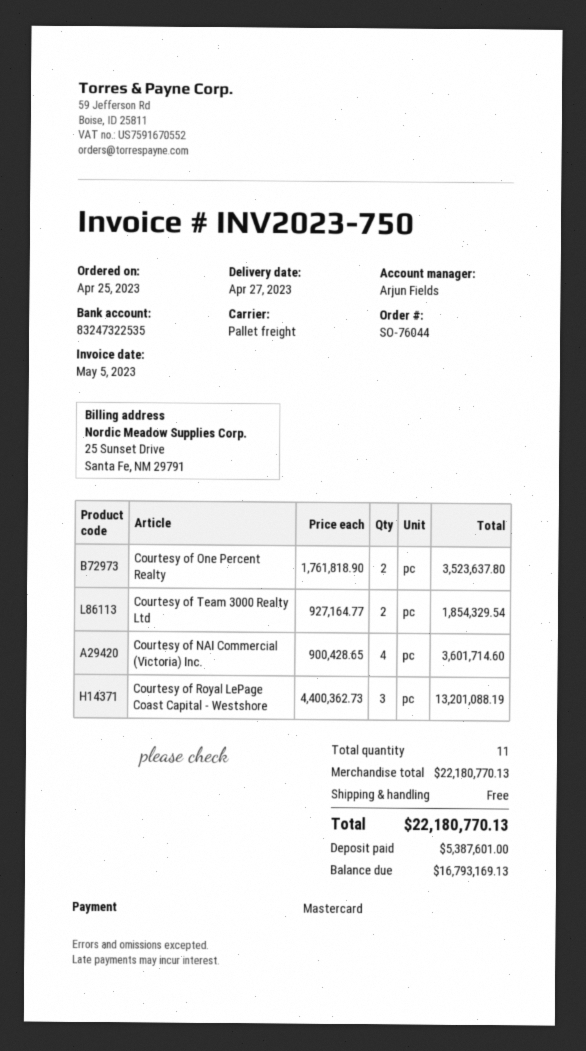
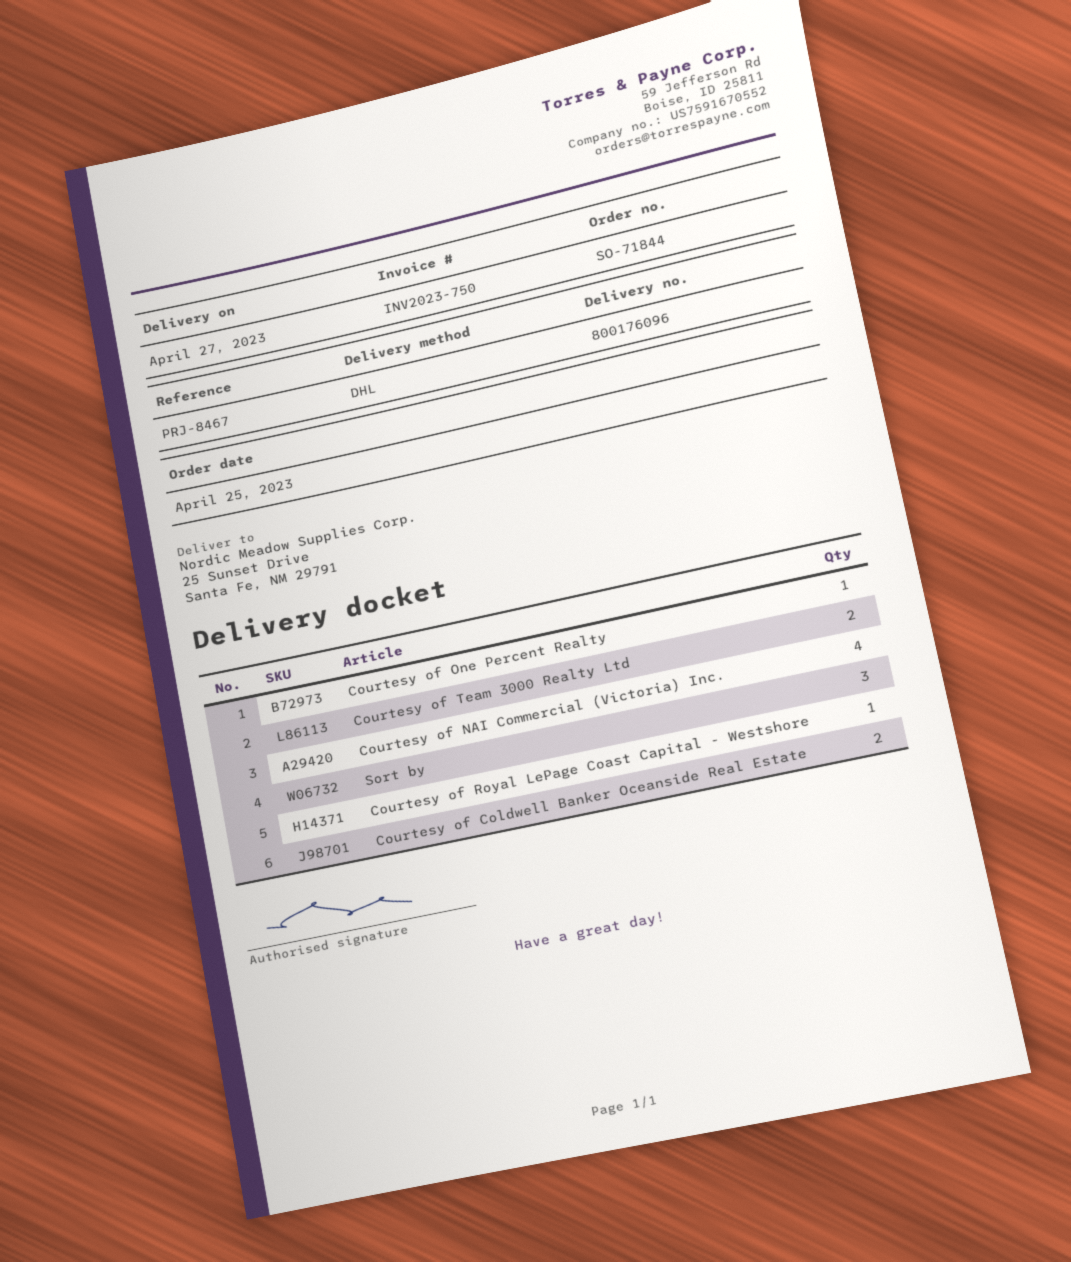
order number: SO-76044 -> SO-71844
shipping method: pallet freight -> DHL
Courtesy of One Percent Realty: 2 -> 1
Courtesy of Royal LePage Coast Capital - Westshore: 3 -> 1
Sort by: none -> 3
Courtesy of Coldwell Banker Oceanside Real Estate: none -> 2

